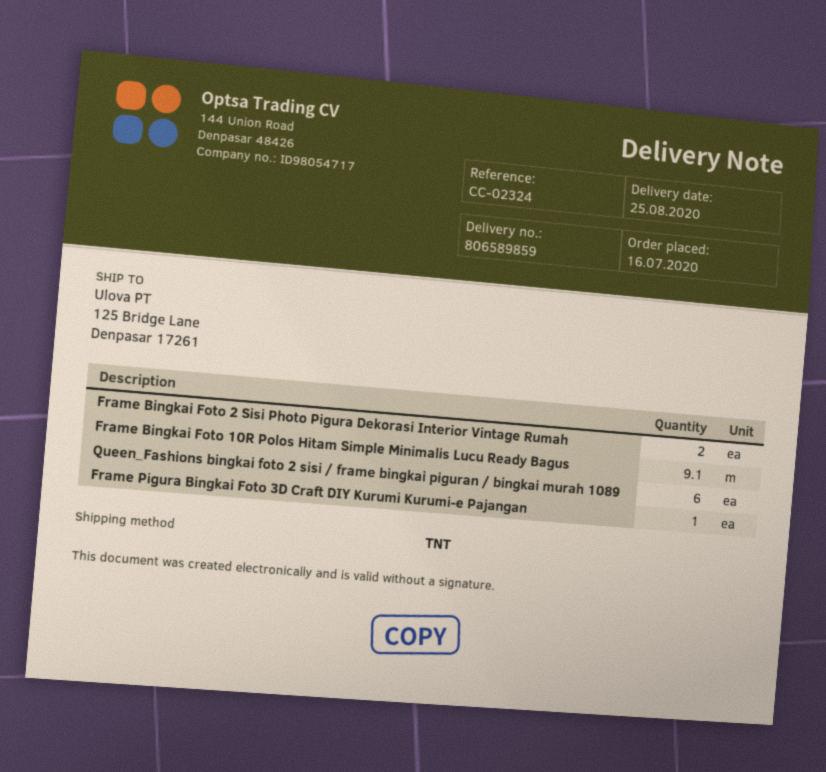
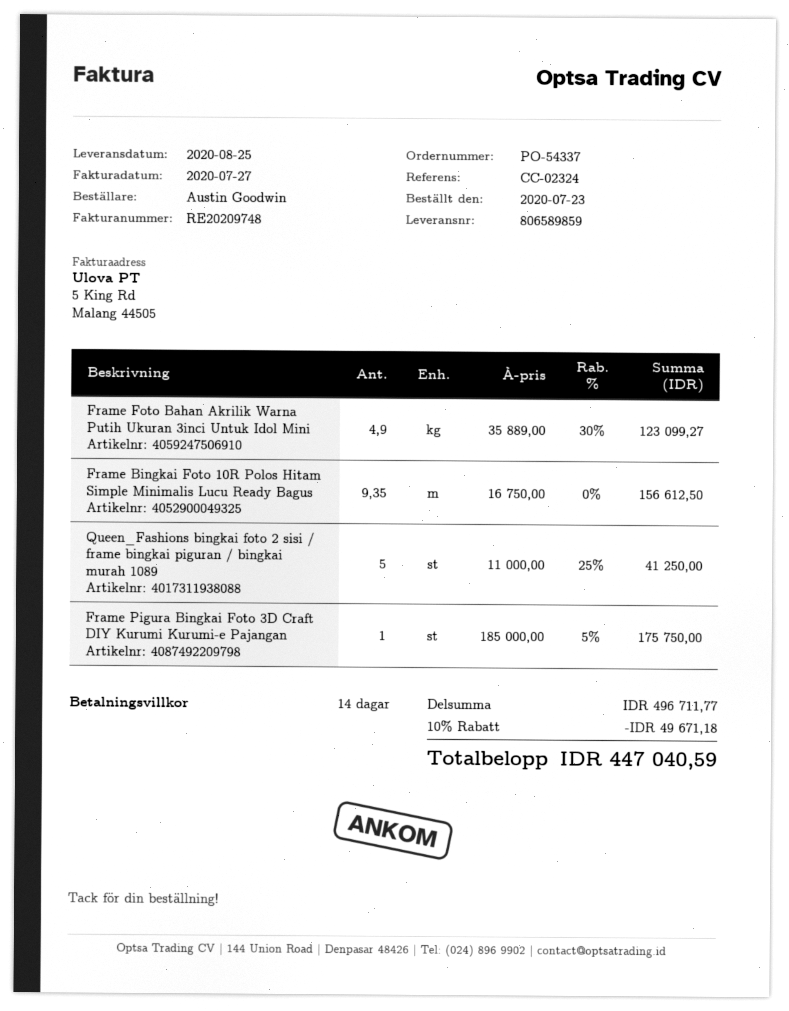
order date: 2020-07-16 -> 2020-07-23
Frame Bingkai Foto 2 Sisi Photo Pigura Dekorasi Interior Vintage Rumah: 2 -> none
Frame Bingkai Foto 10R Polos Hitam Simple Minimalis Lucu Ready Bagus: 9.1 -> 9.35
Queen_Fashions bingkai foto 2 sisi / frame bingkai piguran / bingkai murah 1089: 6 -> 5
Frame Foto Bahan Akrilik Warna Putih Ukuran 3inci Untuk Idol Mini: none -> 4.9

